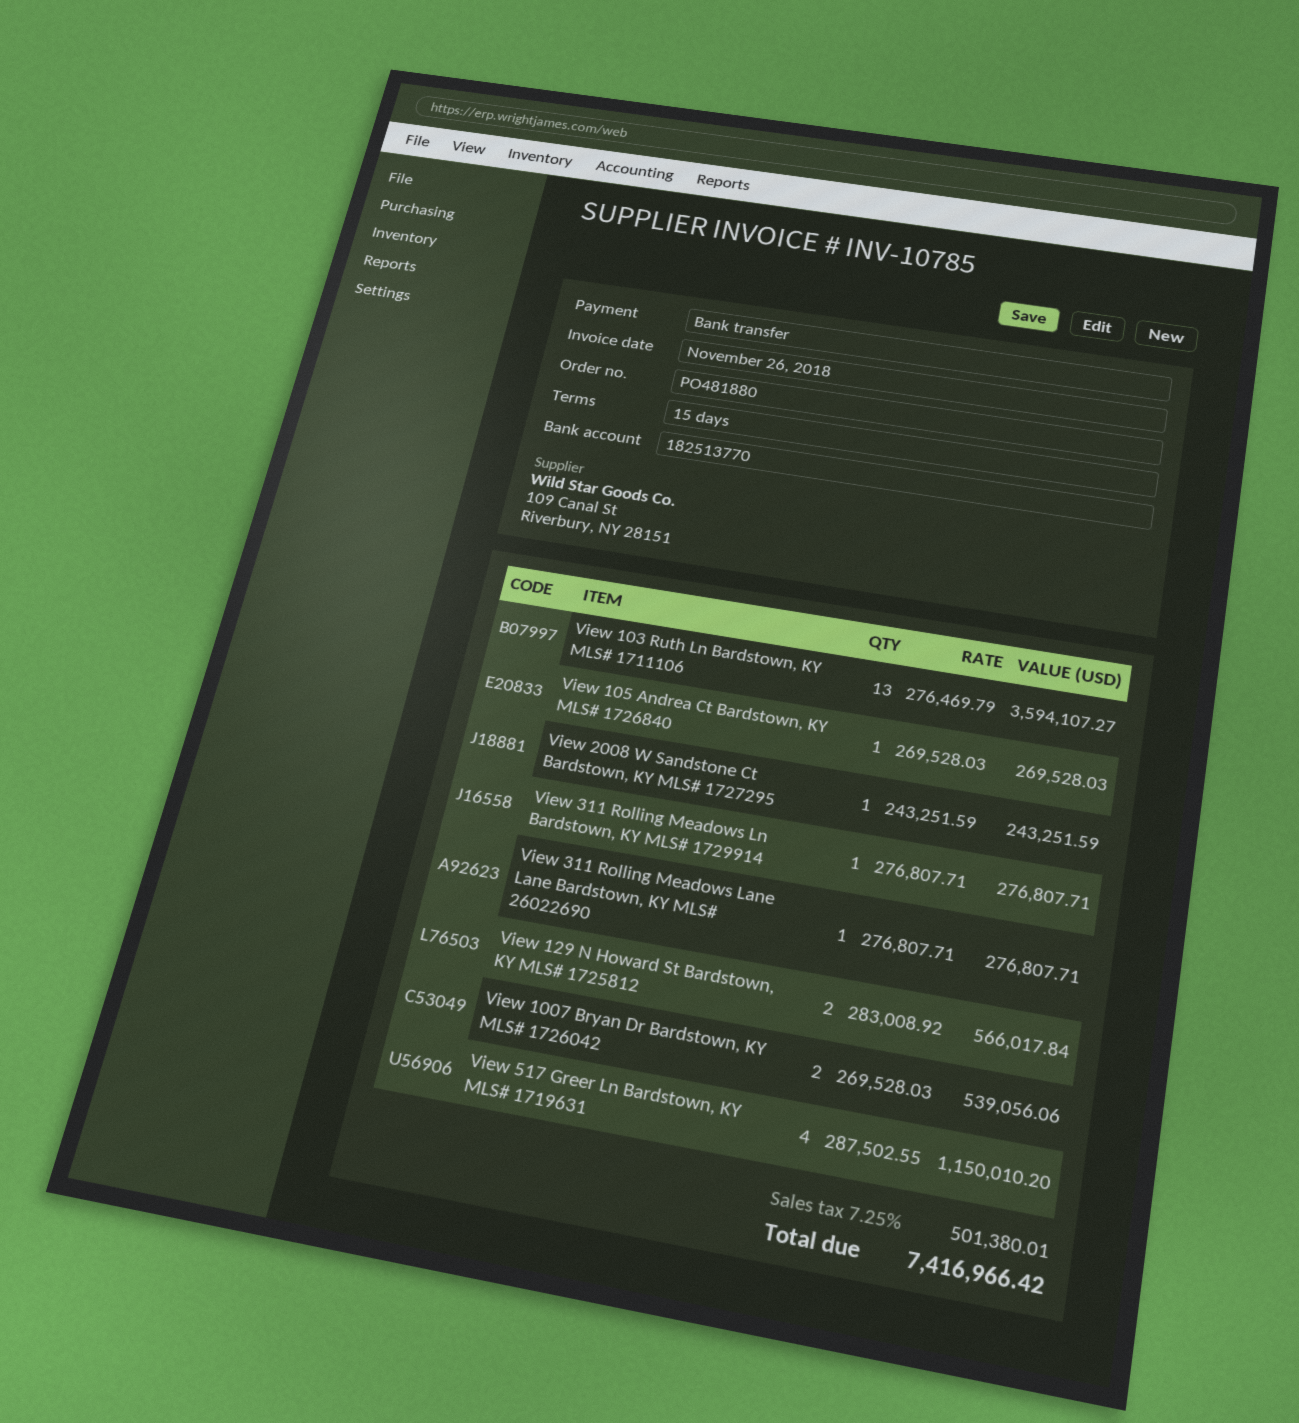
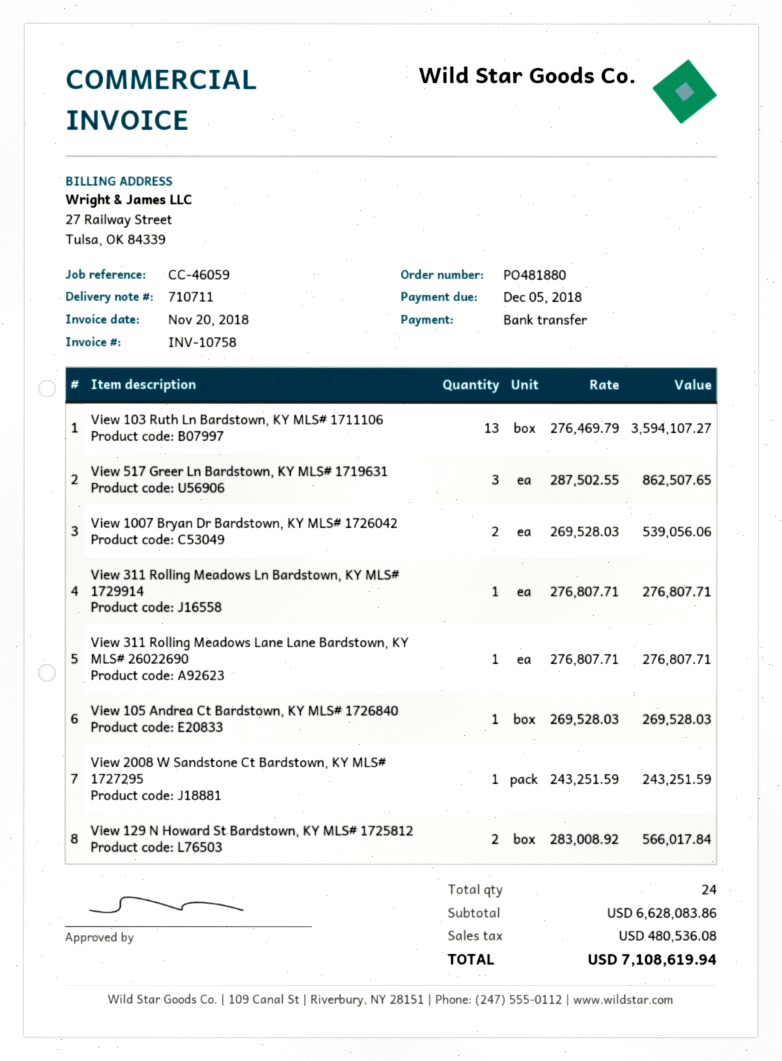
invoice number: INV-10785 -> INV-10758
invoice date: 2018-11-26 -> 2018-11-20
View 517 Greer Ln Bardstown, KY MLS# 1719631: 4 x 287502.55 = 1150010.20 -> 3 x 287502.55 = 862507.65
tax: 501380.01 -> 480536.08
total: 7416966.42 -> 7108619.94

